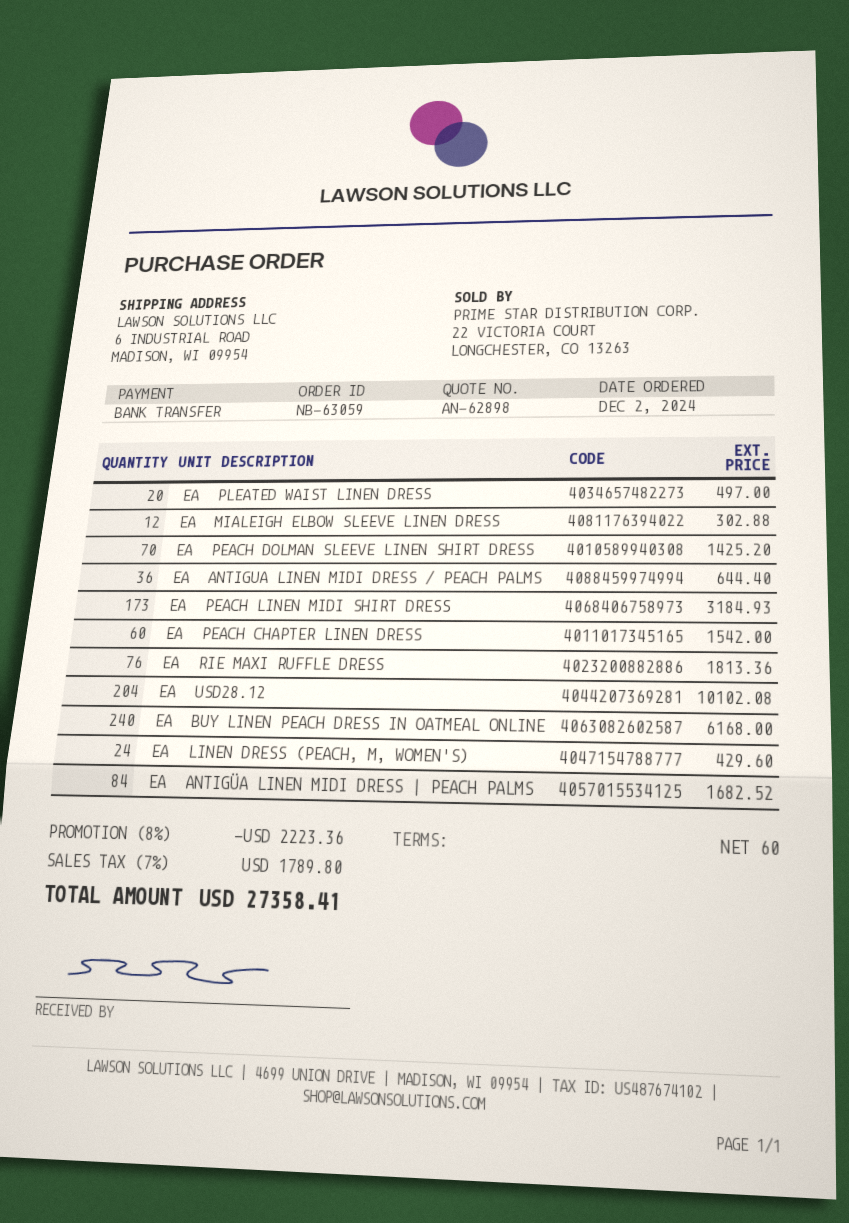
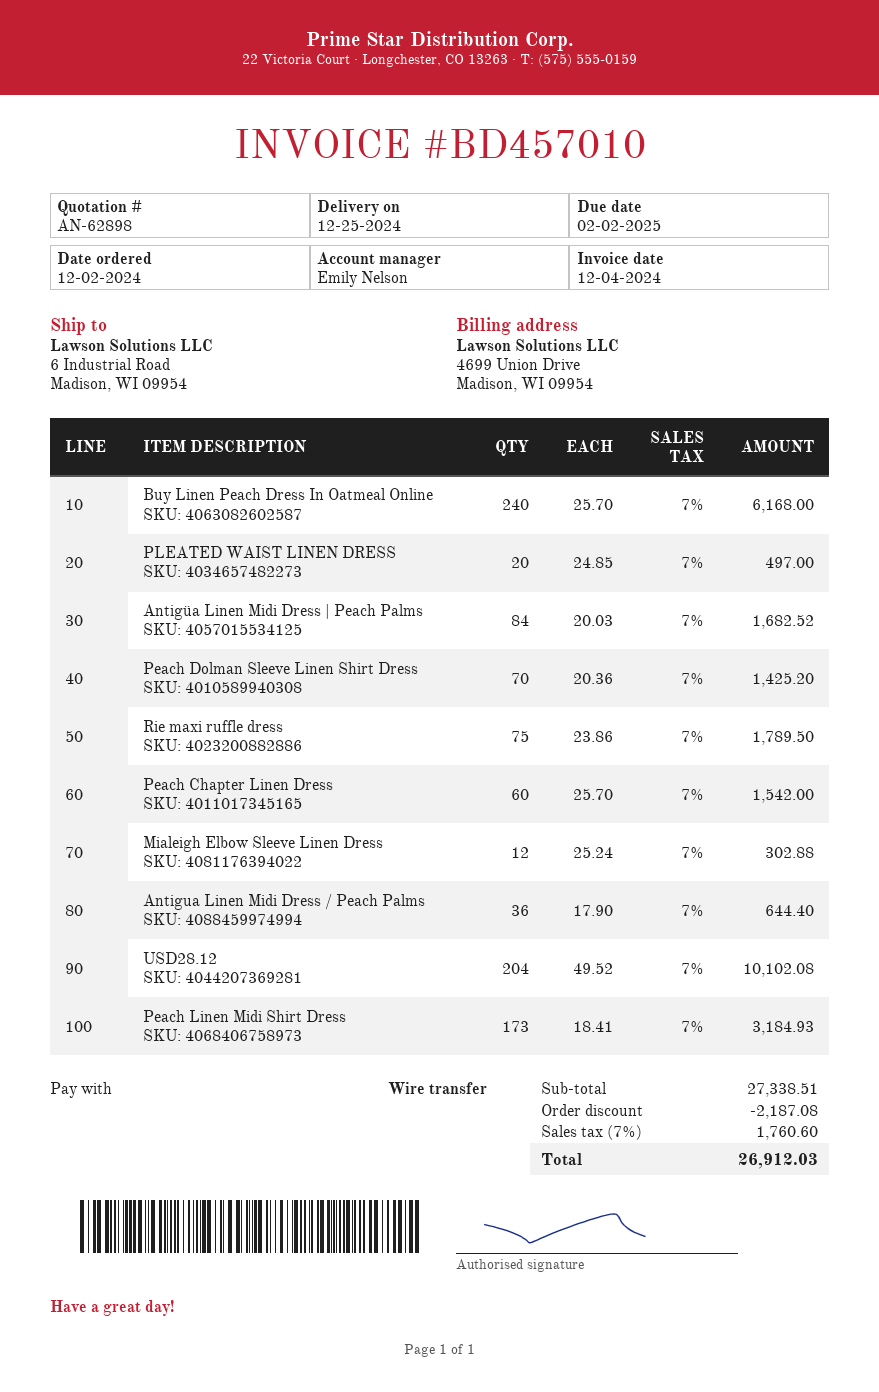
RIE MAXI RUFFLE DRESS: 76 for 1813.36 -> 75 for 1789.50
LINEN DRESS (PEACH, M, WOMEN'S): 24 for 429.60 -> none
discount: 2223.36 -> 2187.08
tax: 7% = 1789.80 -> 7% = 1760.60
total: 27358.41 -> 26912.03

